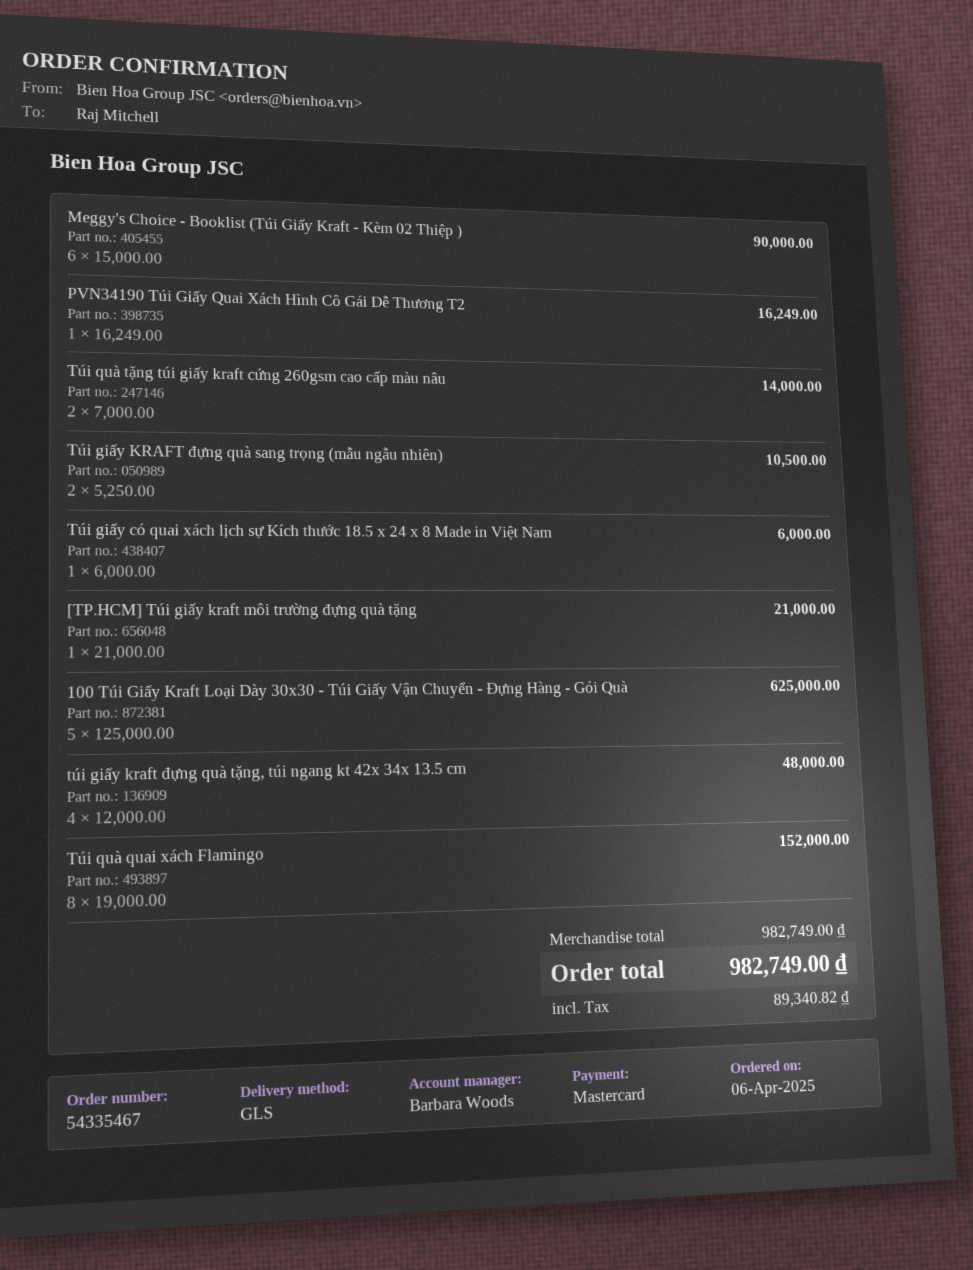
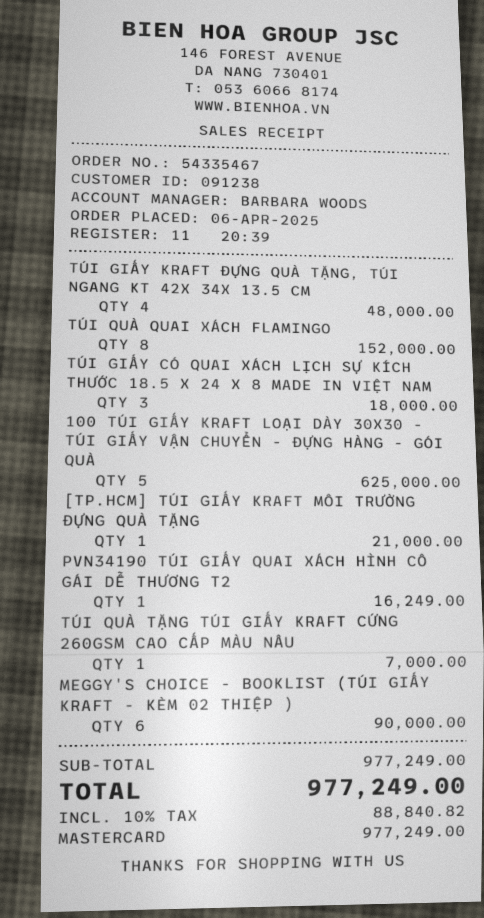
Túi quà tặng túi giấy kraft cứng 260gsm cao cấp màu nâu: 2 for 14000.00 -> 1 for 7000.00
Túi giấy KRAFT đựng quà sang trọng (mẫu ngẫu nhiên): 2 for 10500.00 -> none
Túi giấy có quai xách lịch sự Kích thước 18.5 x 24 x 8 Made in Việt Nam: 1 for 6000.00 -> 3 for 18000.00
subtotal: 982749.00 -> 977249.00
tax: 89340.82 -> 88840.82
total: 982749.00 -> 977249.00

